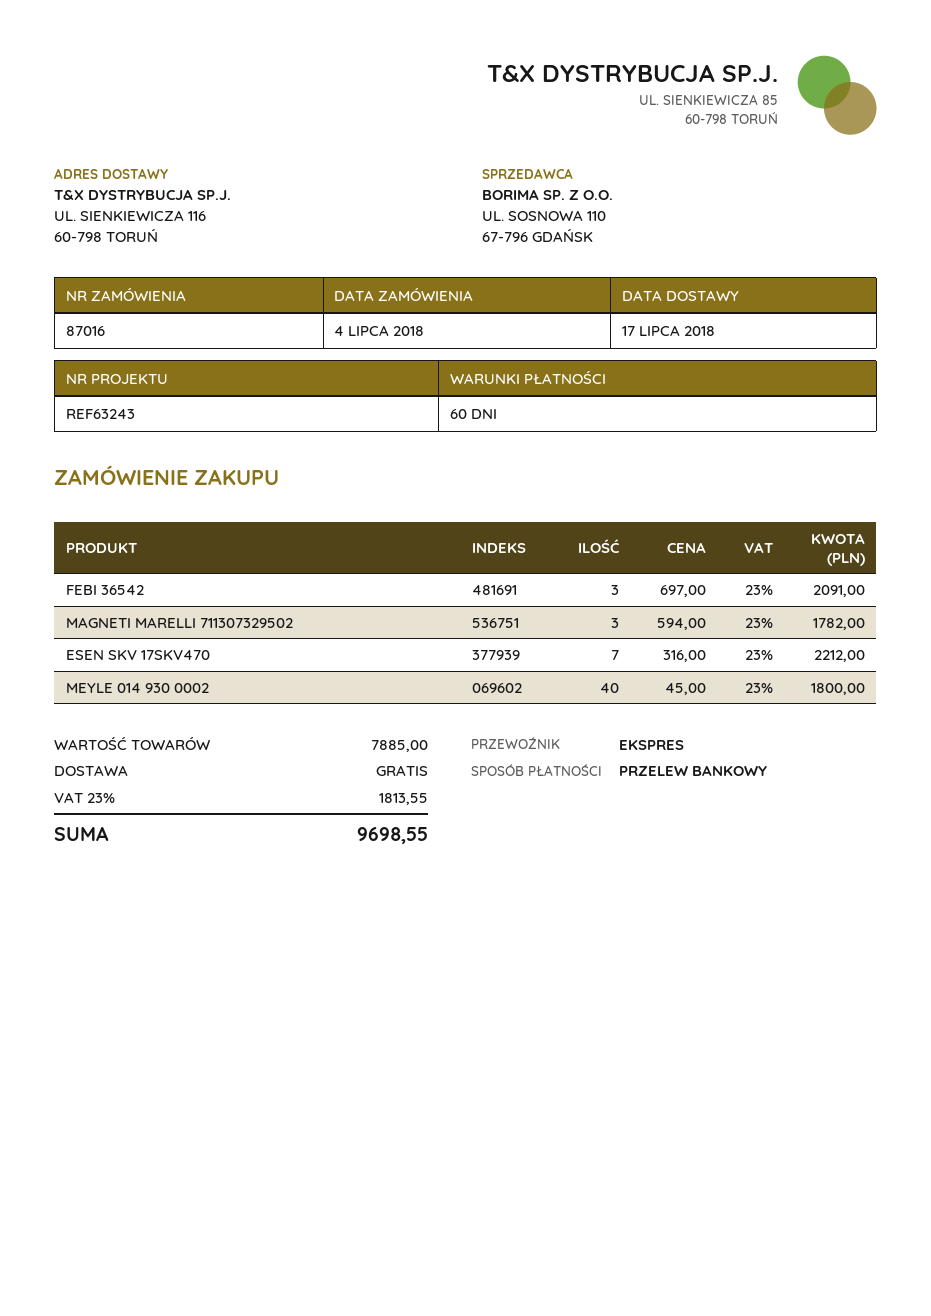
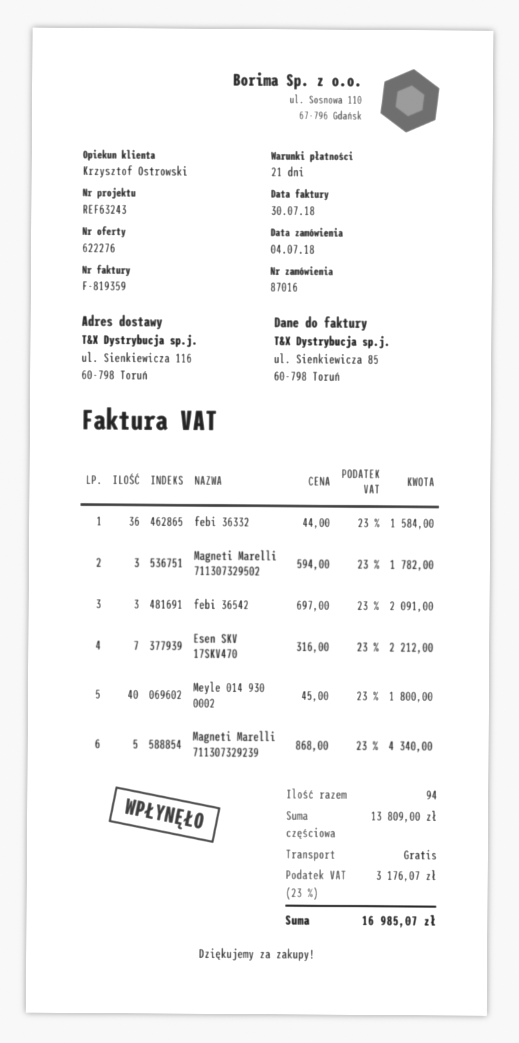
payment terms: 60 days -> 21 days
febi 36332: none -> 36 x 44.00 = 1584.00
Magneti Marelli 711307329239: none -> 5 x 868.00 = 4340.00
subtotal: 7885.00 -> 13809.00
tax: 23% = 1813.55 -> 23% = 3176.07
total: 9698.55 -> 16985.07

